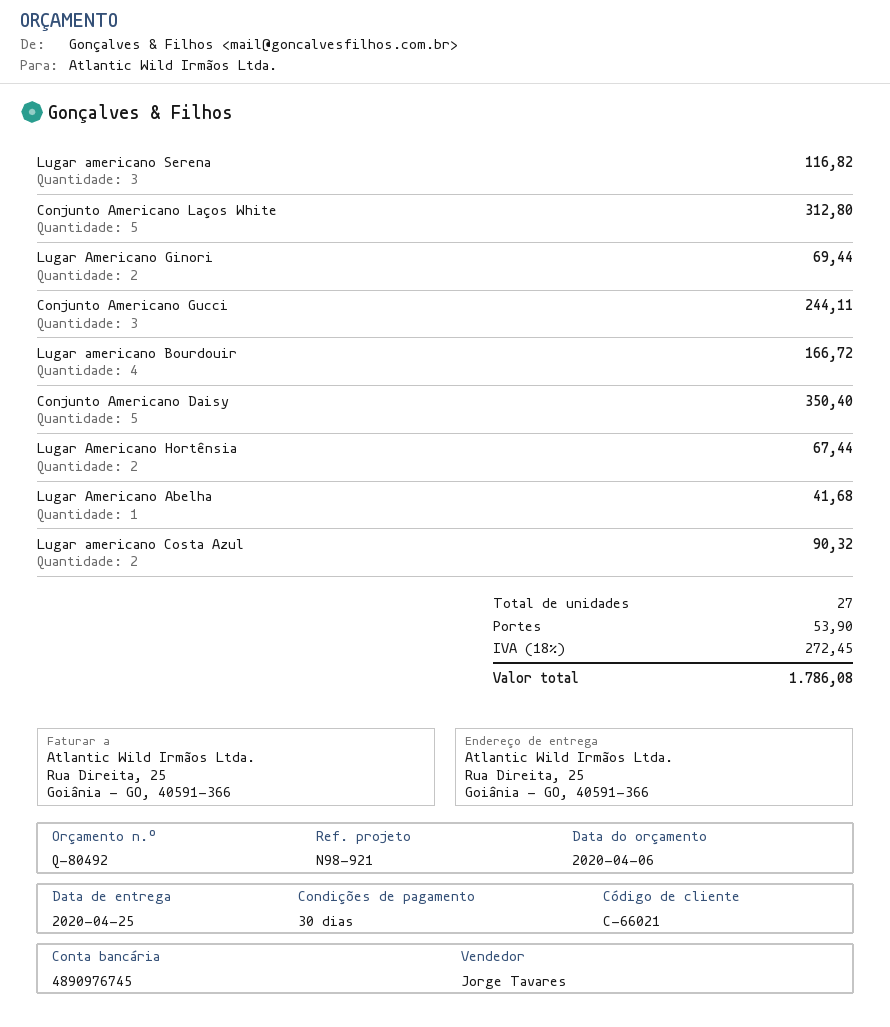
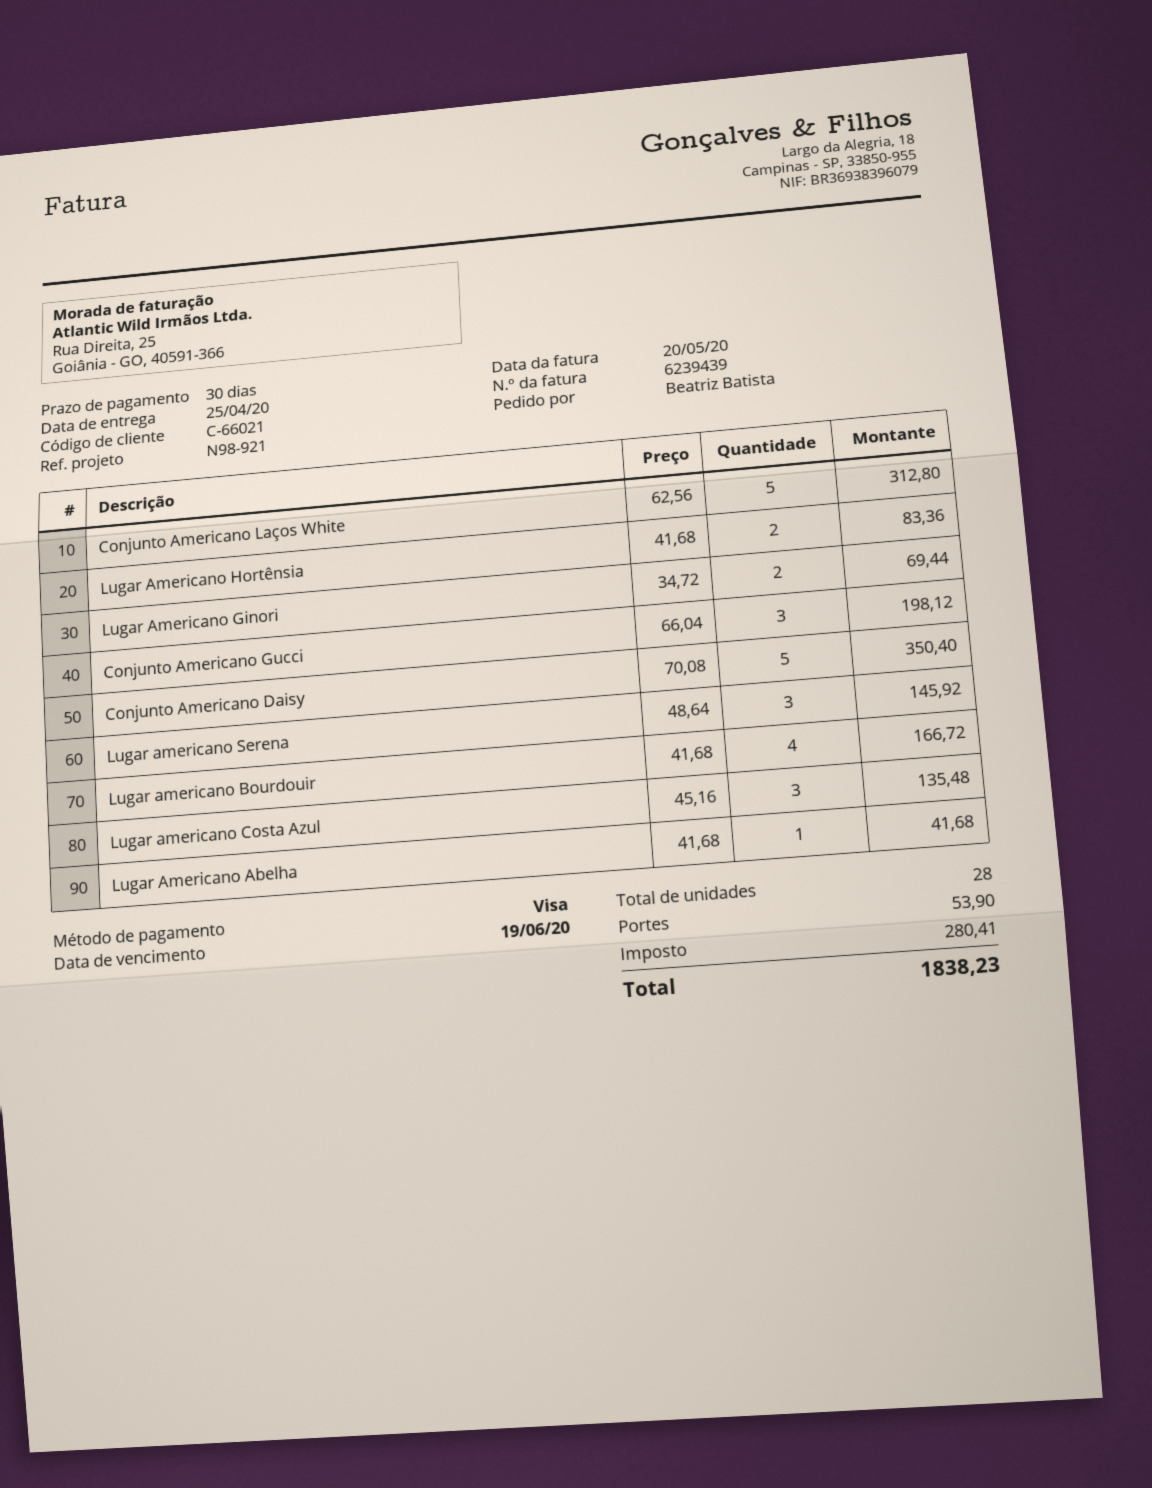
Lugar americano Serena: 3 for 116.82 -> 3 for 145.92
Conjunto Americano Gucci: 3 for 244.11 -> 3 for 198.12
Lugar Americano Hortênsia: 2 for 67.44 -> 2 for 83.36
Lugar americano Costa Azul: 2 for 90.32 -> 3 for 135.48
total quantity: 27 -> 28
tax: 272.45 -> 280.41
total: 1786.08 -> 1838.23

